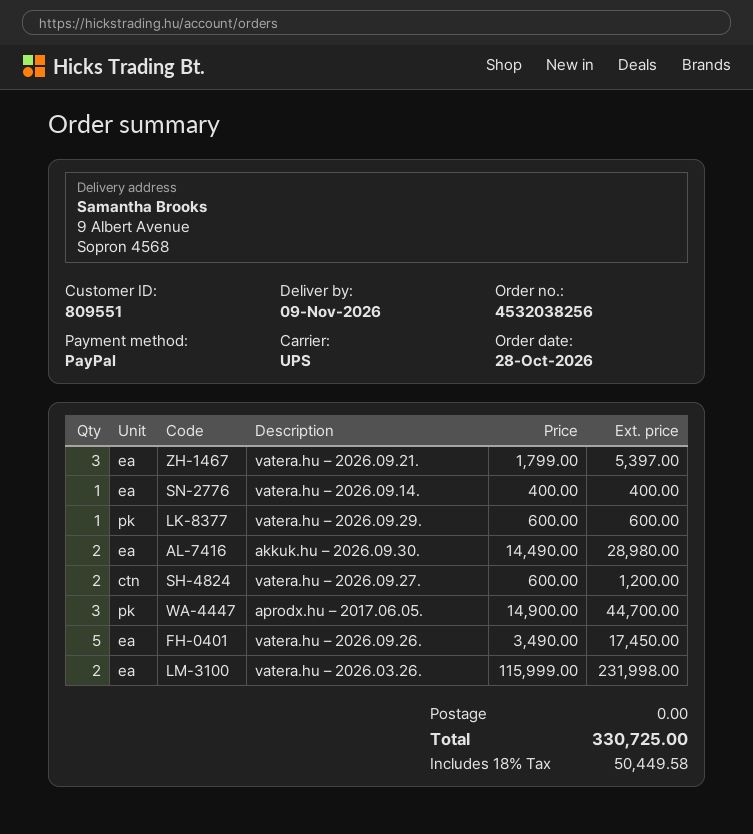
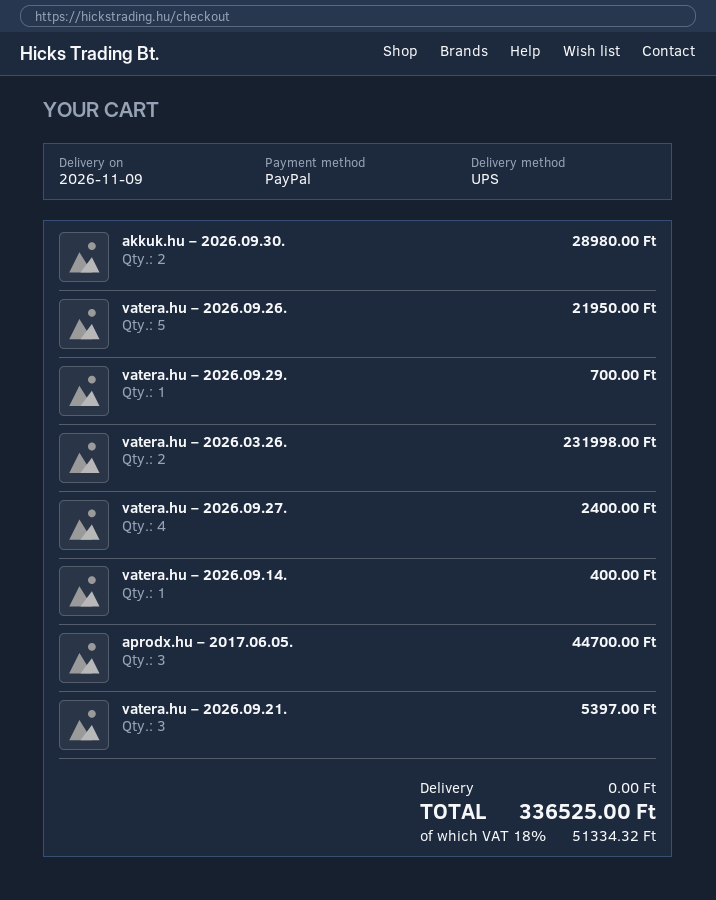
vatera.hu – 2026.09.29.: 1 for 600.00 -> 1 for 700.00
vatera.hu – 2026.09.27.: 2 for 1200.00 -> 4 for 2400.00
vatera.hu – 2026.09.26.: 5 for 17450.00 -> 5 for 21950.00
tax: 18% = 50449.58 -> 18% = 51334.32
total: 330725.00 -> 336525.00

